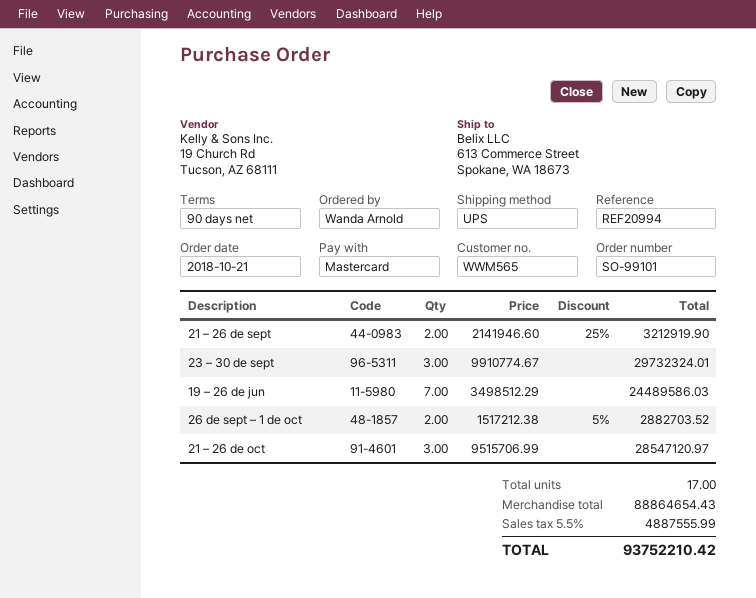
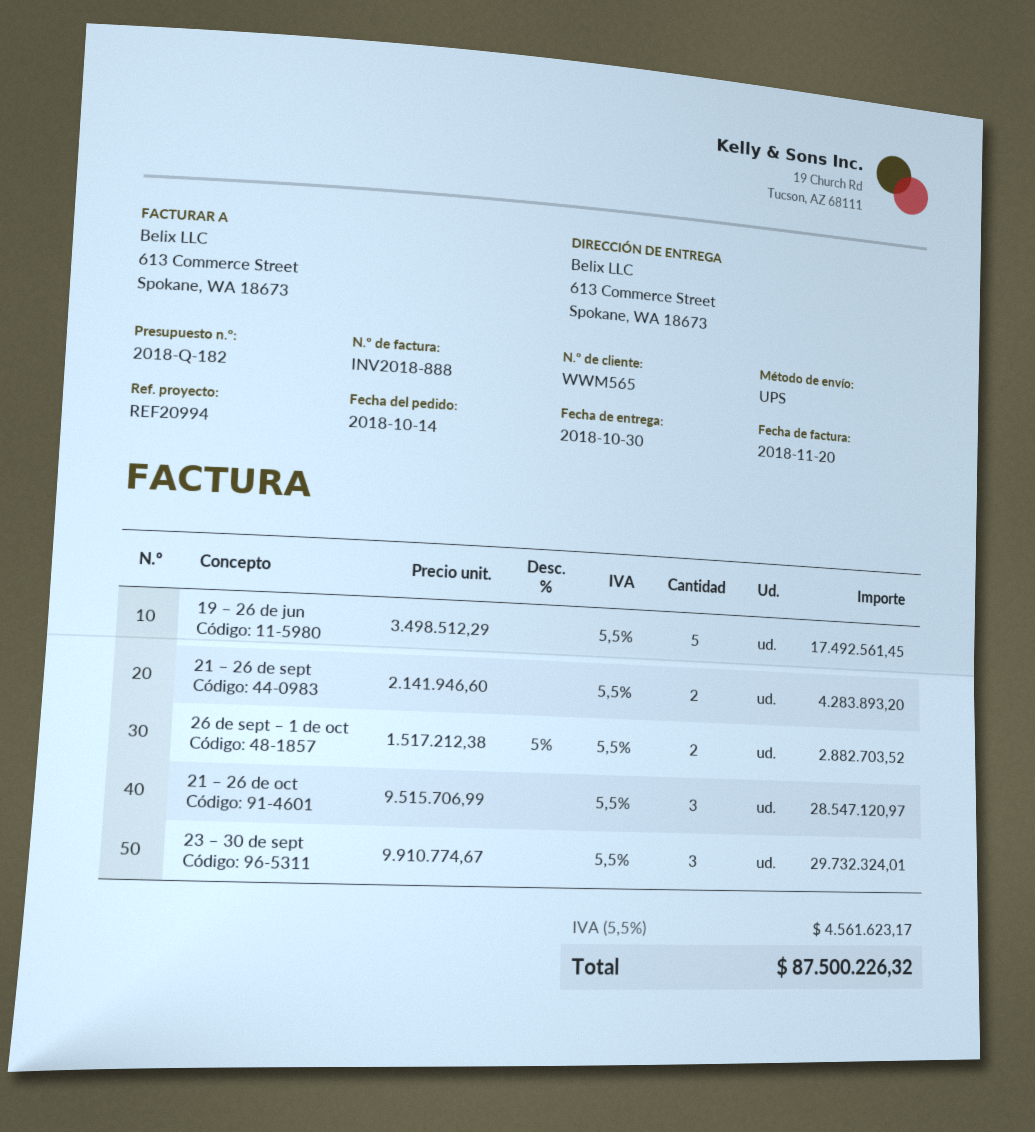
order date: 2018-10-21 -> 2018-10-14
21 – 26 de sept: 2 x 2141946.60 - 25% = 3212919.90 -> 2 x 2141946.60 = 4283893.20
19 – 26 de jun: 7 x 3498512.29 = 24489586.03 -> 5 x 3498512.29 = 17492561.45
tax: 5.5% = 4887555.99 -> 5.5% = 4561623.17
total: 93752210.42 -> 87500226.32

